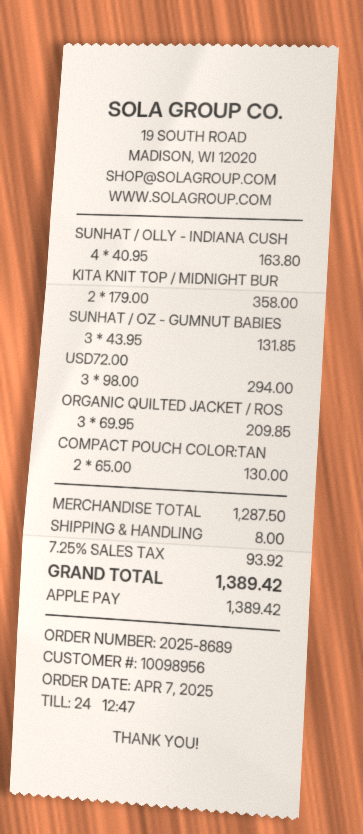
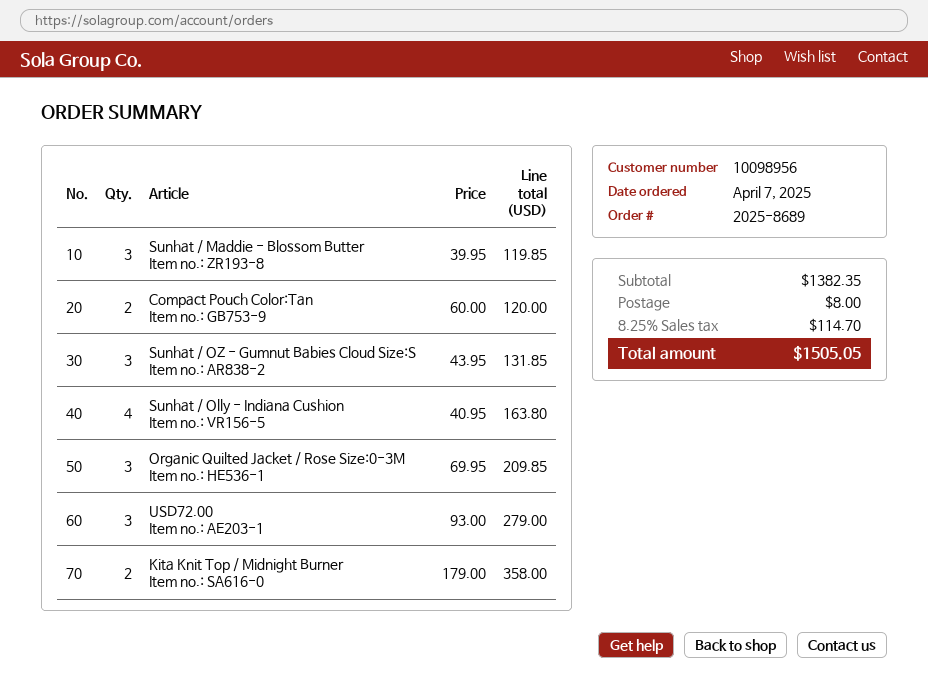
USD72.00: 3 x 98.00 = 294.00 -> 3 x 93.00 = 279.00
COMPACT POUCH COLOR:TAN: 2 x 65.00 = 130.00 -> 2 x 60.00 = 120.00
Sunhat / Maddie - Blossom Butter: none -> 3 x 39.95 = 119.85
subtotal: 1287.50 -> 1382.35
tax: 7.25% = 93.92 -> 8.25% = 114.70
total: 1389.42 -> 1505.05

